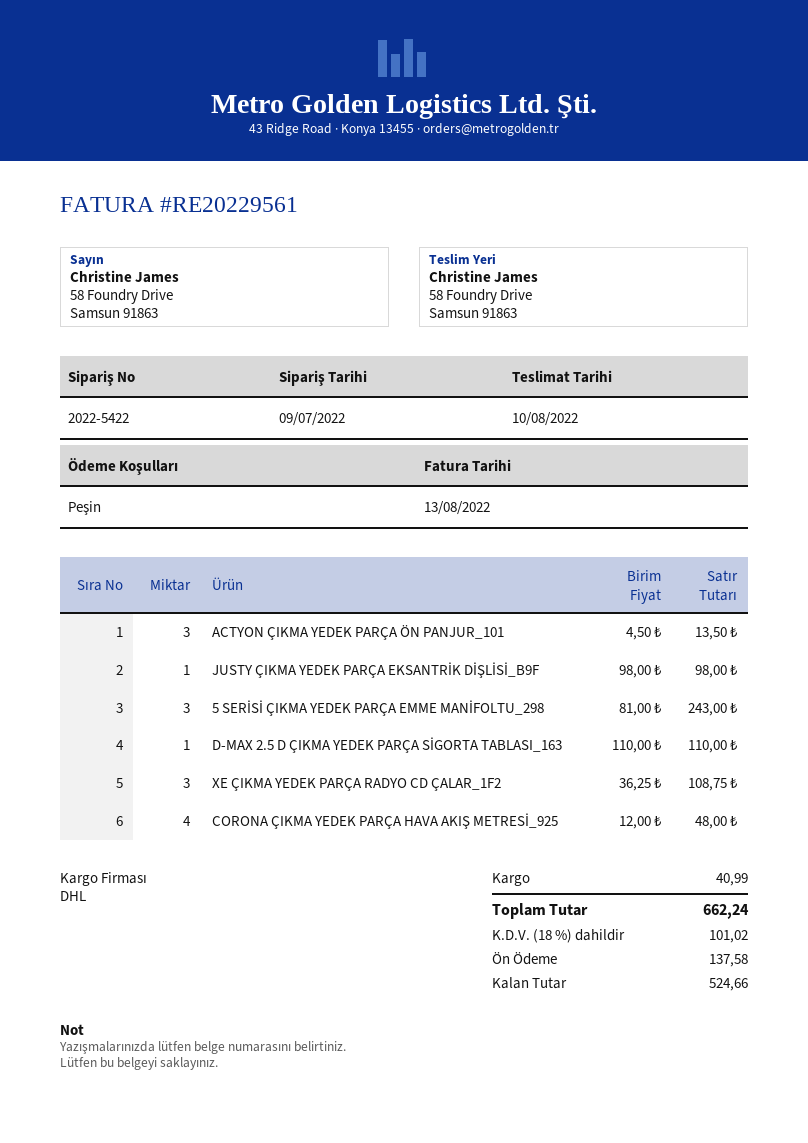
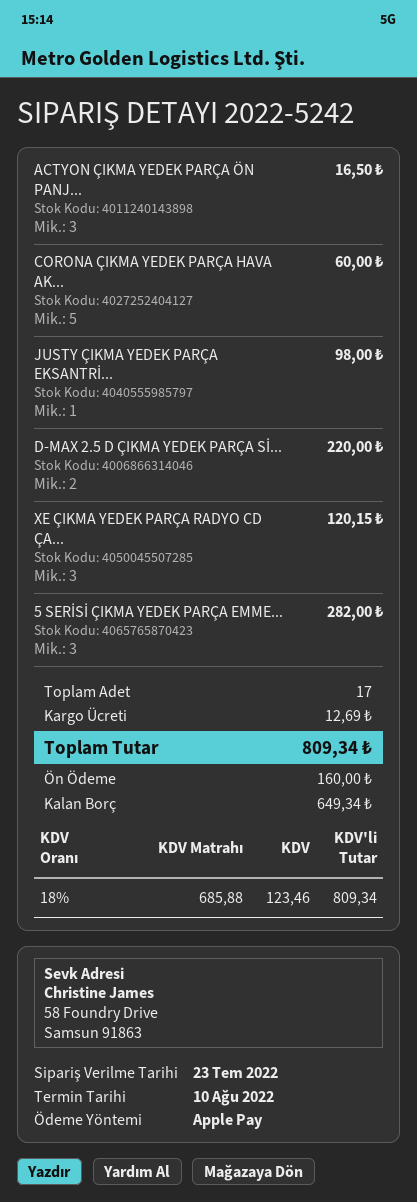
order number: 2022-5422 -> 2022-5242
order date: 2022-07-09 -> 2022-07-23
ACTYON ÇIKMA YEDEK PARÇA ÖN PANJUR_101: 3 for 13.50 -> 3 for 16.50
5 SERİSİ ÇIKMA YEDEK PARÇA EMME MANİFOLTU_298: 3 for 243.00 -> 3 for 282.00
D-MAX 2.5 D ÇIKMA YEDEK PARÇA SİGORTA TABLASI_163: 1 for 110.00 -> 2 for 220.00
XE ÇIKMA YEDEK PARÇA RADYO CD ÇALAR_1F2: 3 for 108.75 -> 3 for 120.15
CORONA ÇIKMA YEDEK PARÇA HAVA AKIŞ METRESİ_925: 4 for 48.00 -> 5 for 60.00
shipping: 40.99 -> 12.69
tax: 18% = 101.02 -> 18% = 123.46
total: 662.24 -> 809.34
deposit: 137.58 -> 160.00
balance: 524.66 -> 649.34

